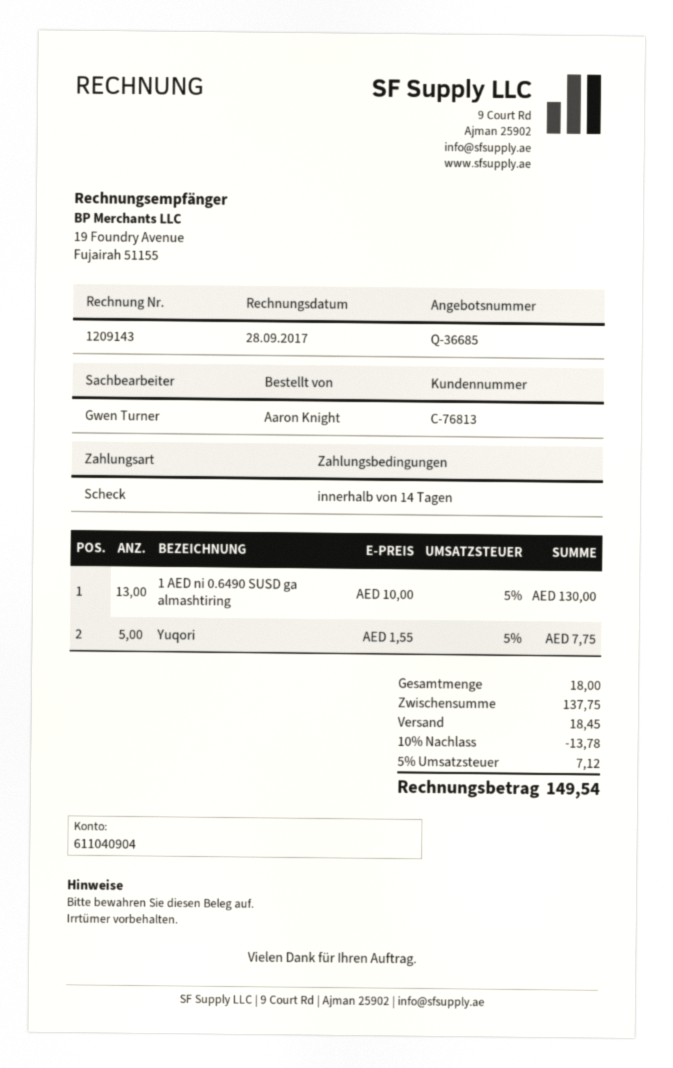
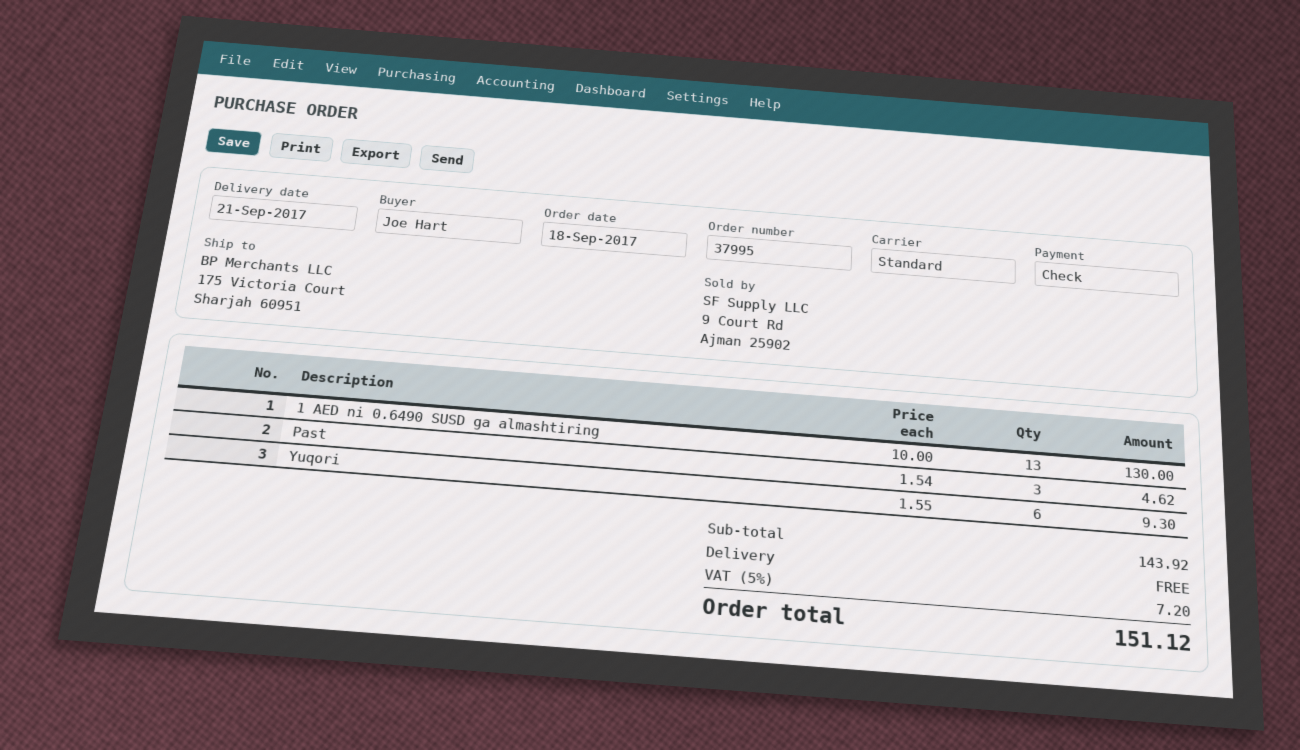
ordered by: Aaron Knight -> Joe Hart
Yuqori: 5 x 1.55 = 7.75 -> 6 x 1.55 = 9.30
Past: none -> 3 x 1.54 = 4.62
subtotal: 137.75 -> 143.92
discount: 10% = 13.78 -> none
shipping: 18.45 -> 0.00
tax: 5% = 7.12 -> 5% = 7.20
total: 149.54 -> 151.12

